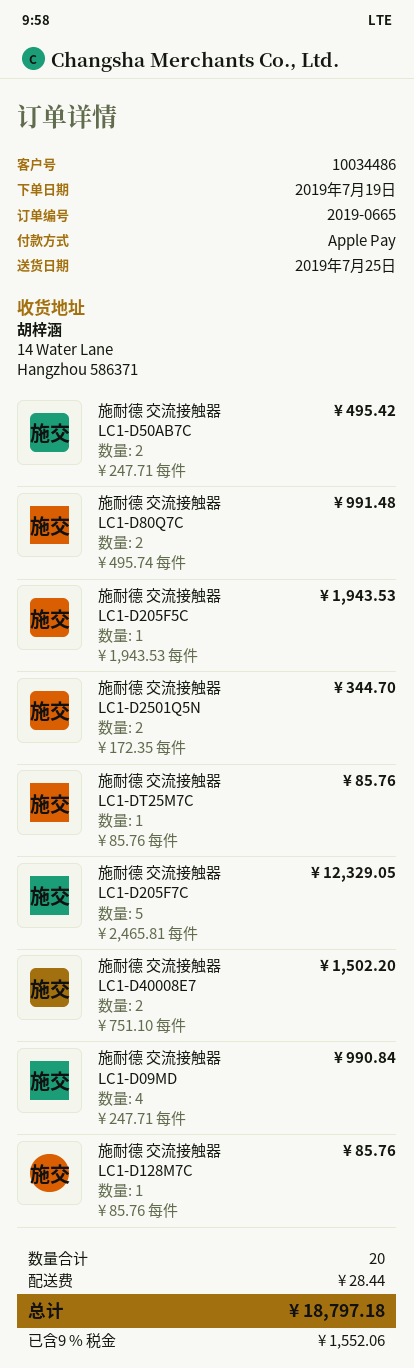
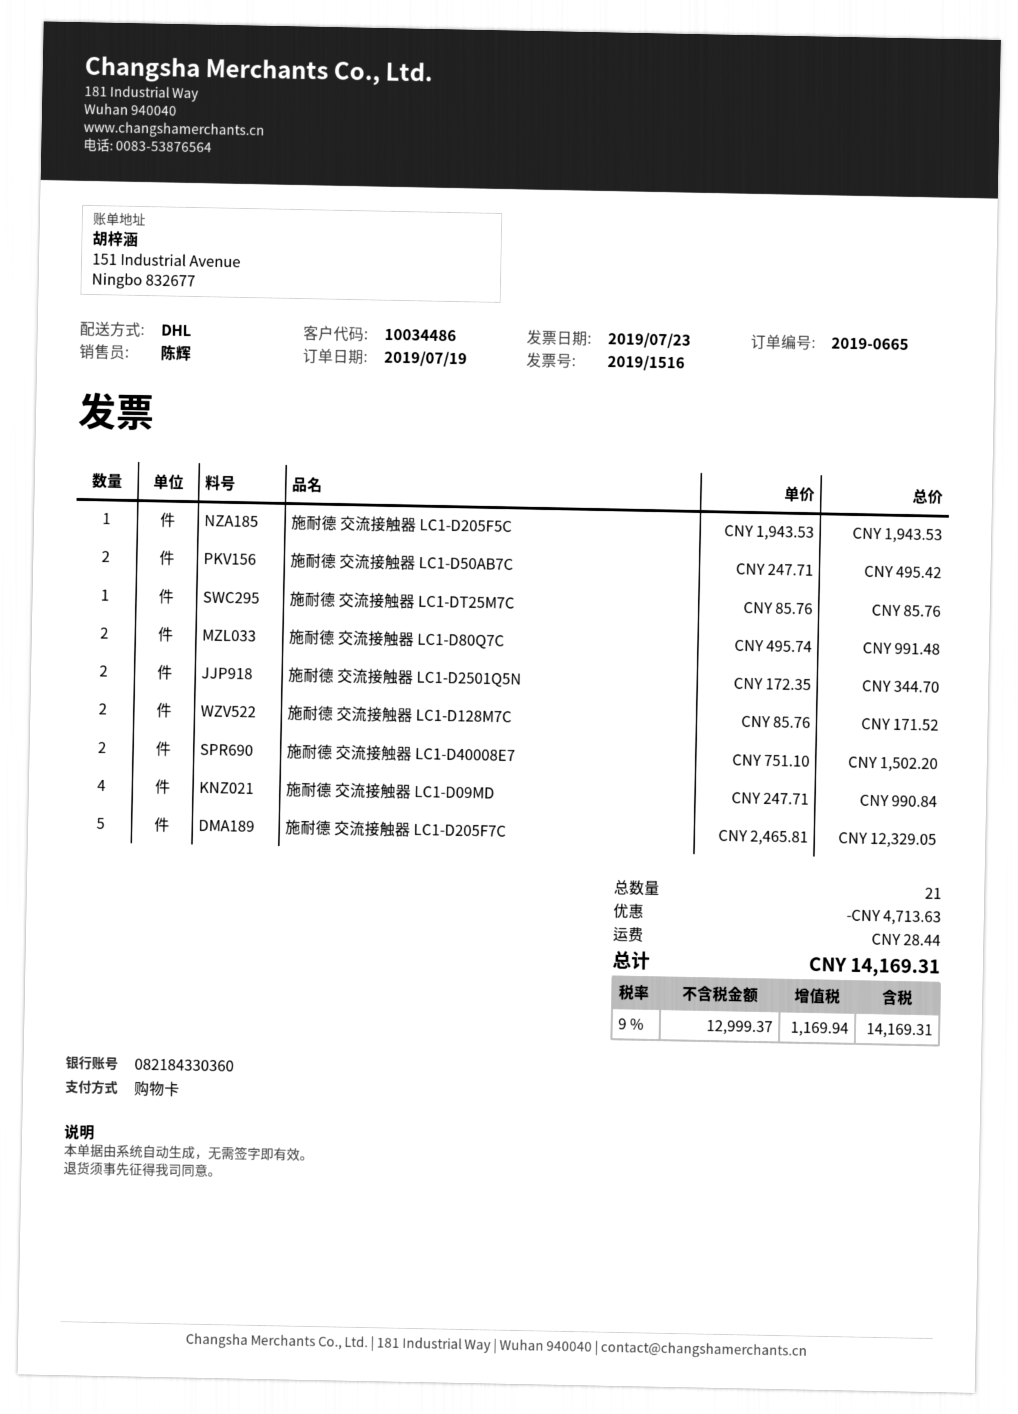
payment method: Apple Pay -> gift card
施耐德 交流接触器 LC1-D128M7C: 1 x 85.76 = 85.76 -> 2 x 85.76 = 171.52
total quantity: 20 -> 21
discount: none -> 4713.63
tax: 9% = 1552.06 -> 9% = 1169.94
total: 18797.18 -> 14169.31

